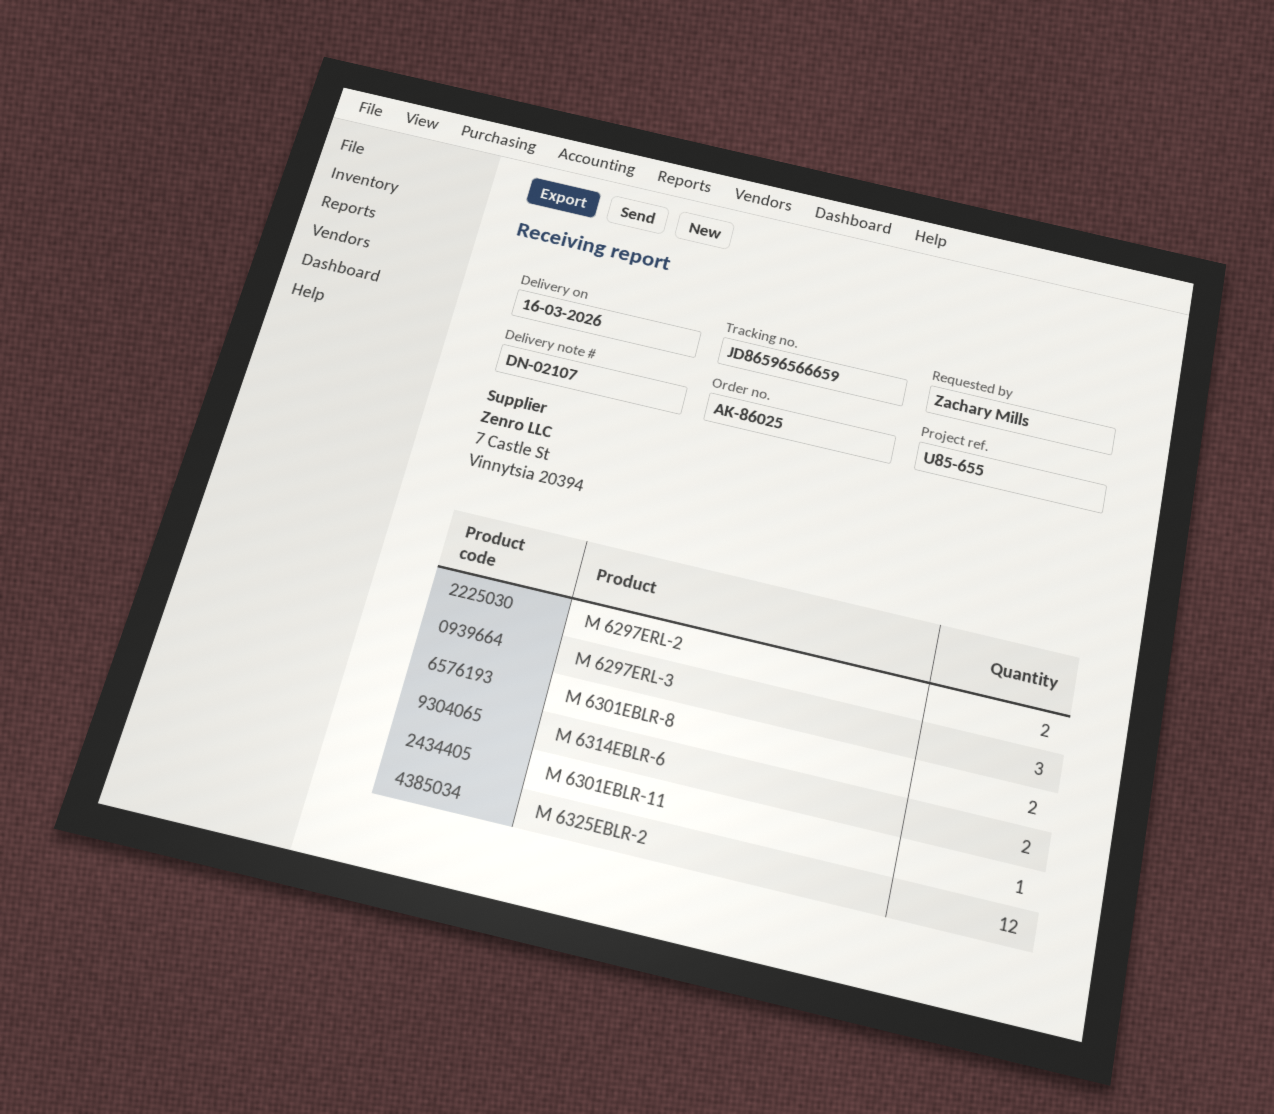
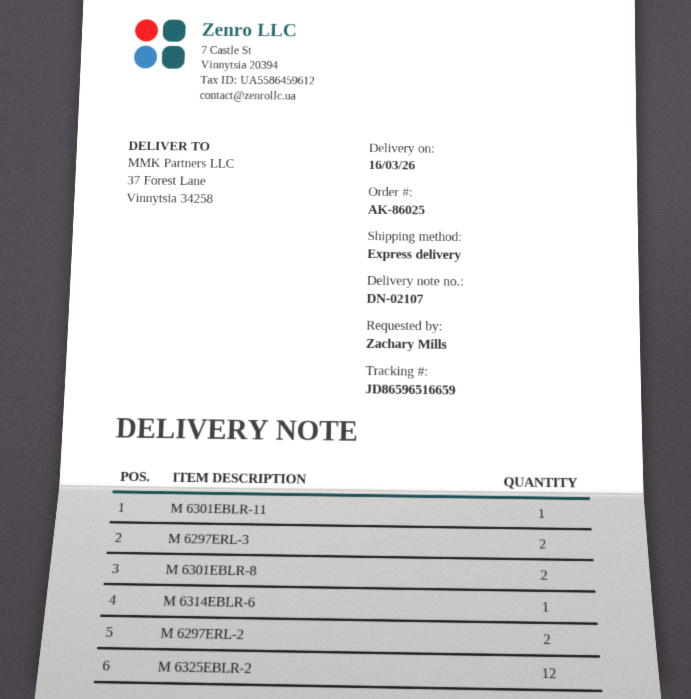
tracking number: JD86596566659 -> JD86596516659
M 6297ERL-3: 3 -> 2
M 6314EBLR-6: 2 -> 1

